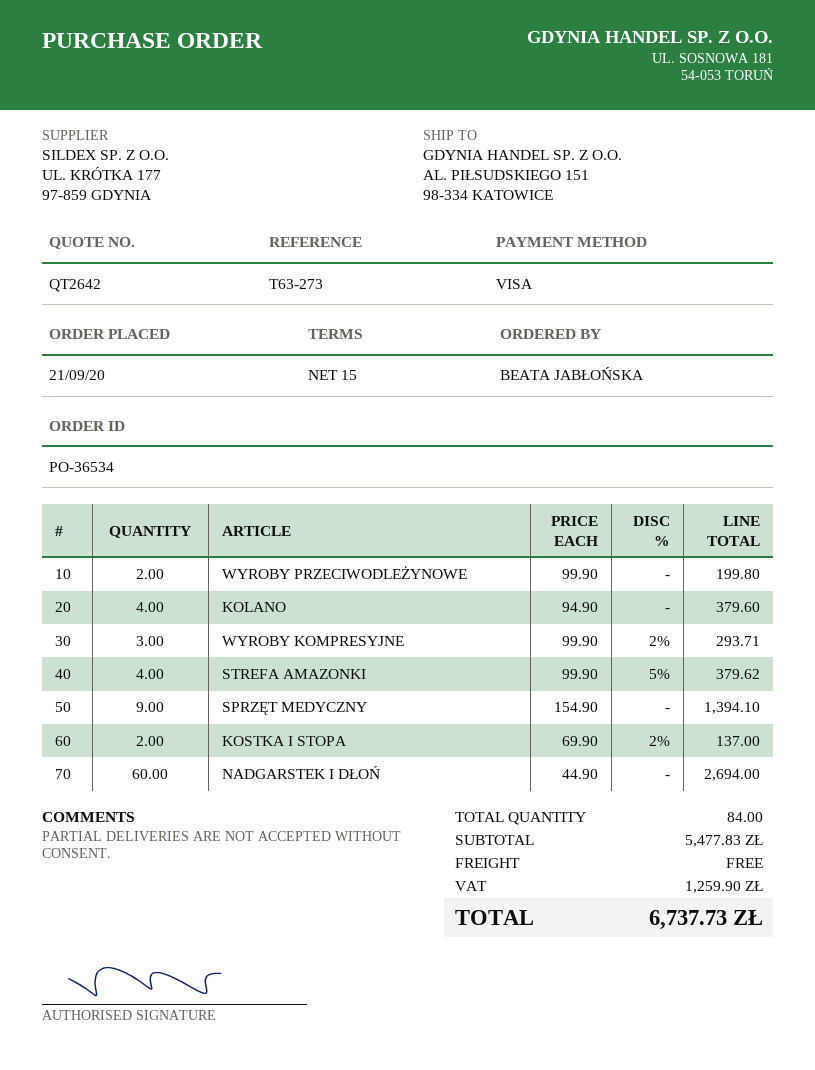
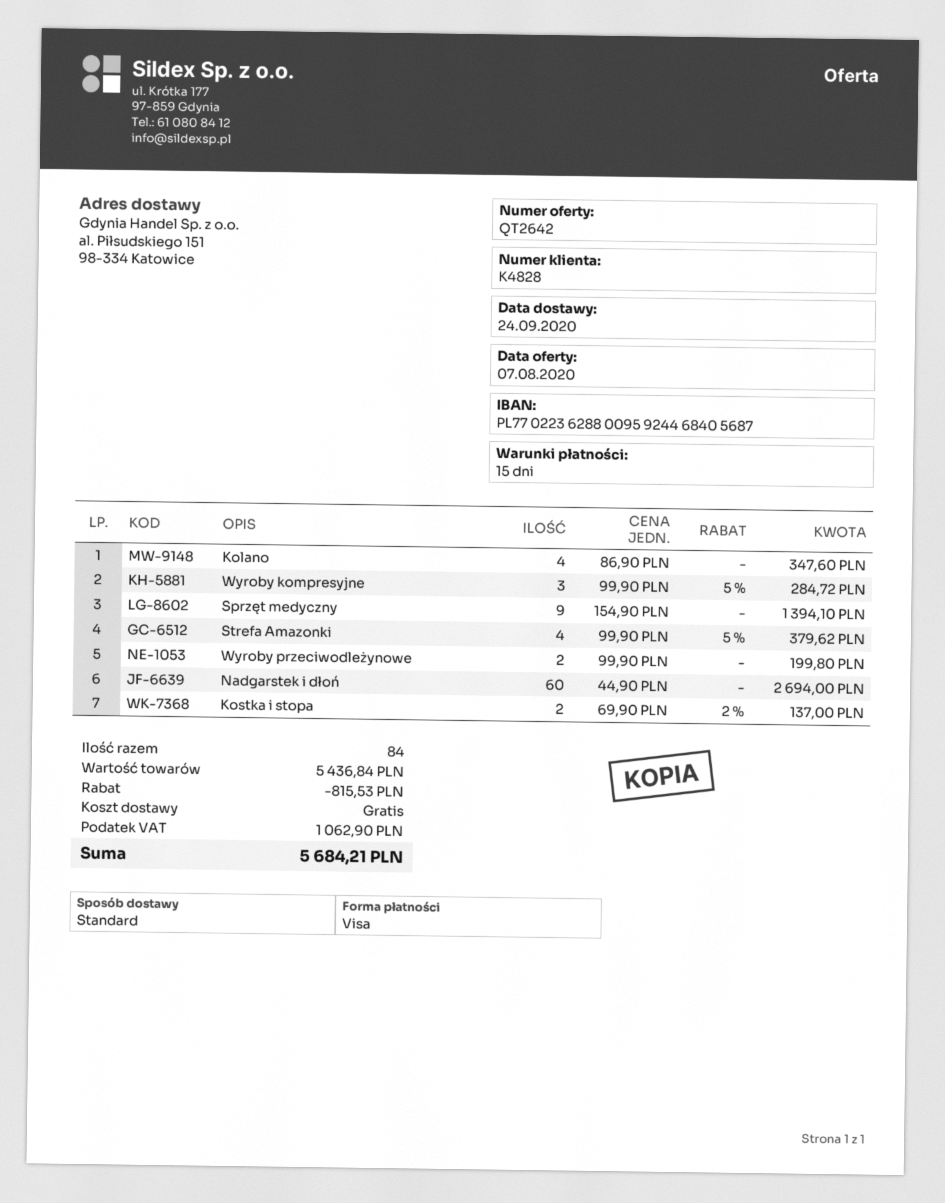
KOLANO: 4 x 94.90 = 379.60 -> 4 x 86.90 = 347.60
WYROBY KOMPRESYJNE: 3 x 99.90 - 2% = 293.71 -> 3 x 99.90 - 5% = 284.72
subtotal: 5477.83 -> 5436.84
discount: none -> 815.53
tax: 1259.90 -> 1062.90
total: 6737.73 -> 5684.21

